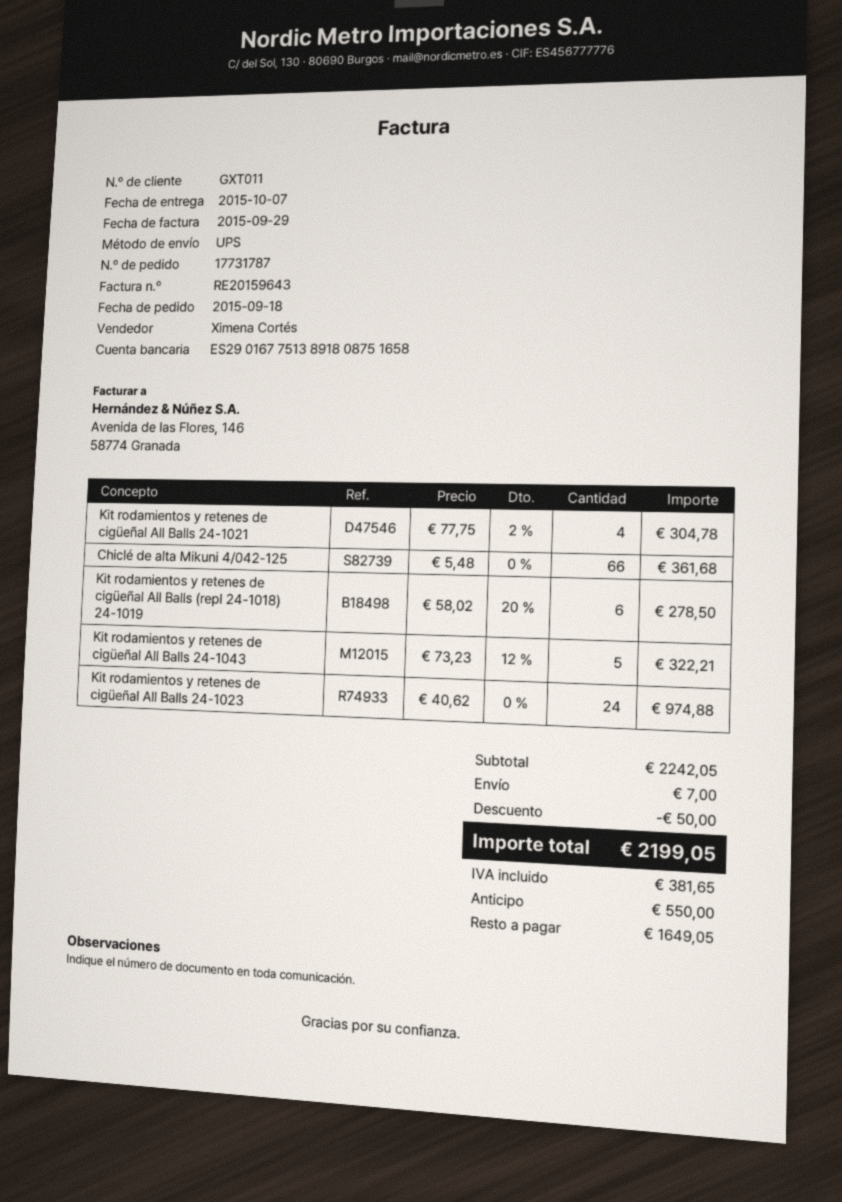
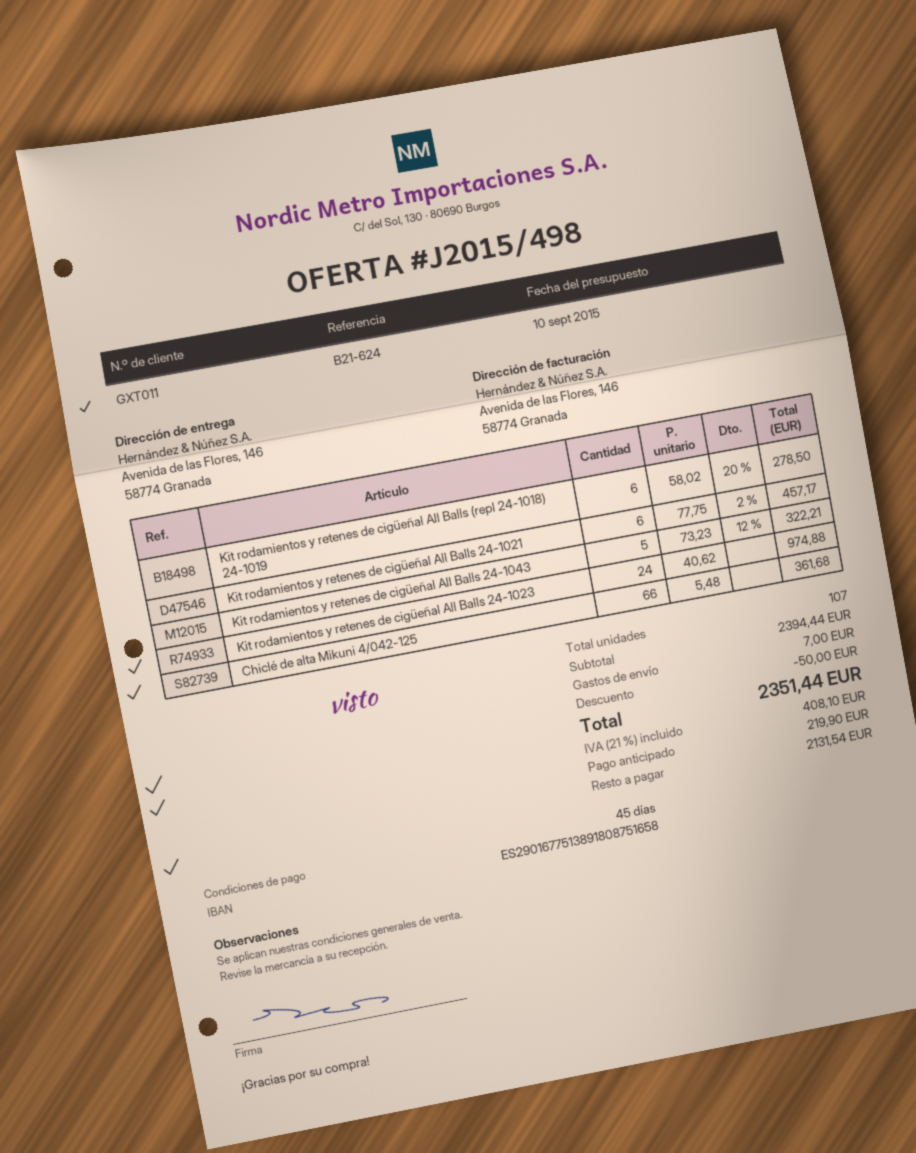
Kit rodamientos y retenes de cigüeñal All Balls 24-1021: 4 x 77.75 - 2% = 304.78 -> 6 x 77.75 - 2% = 457.17
subtotal: 2242.05 -> 2394.44
tax: 381.65 -> 408.10
total: 2199.05 -> 2351.44
deposit: 550.00 -> 219.90
balance: 1649.05 -> 2131.54

